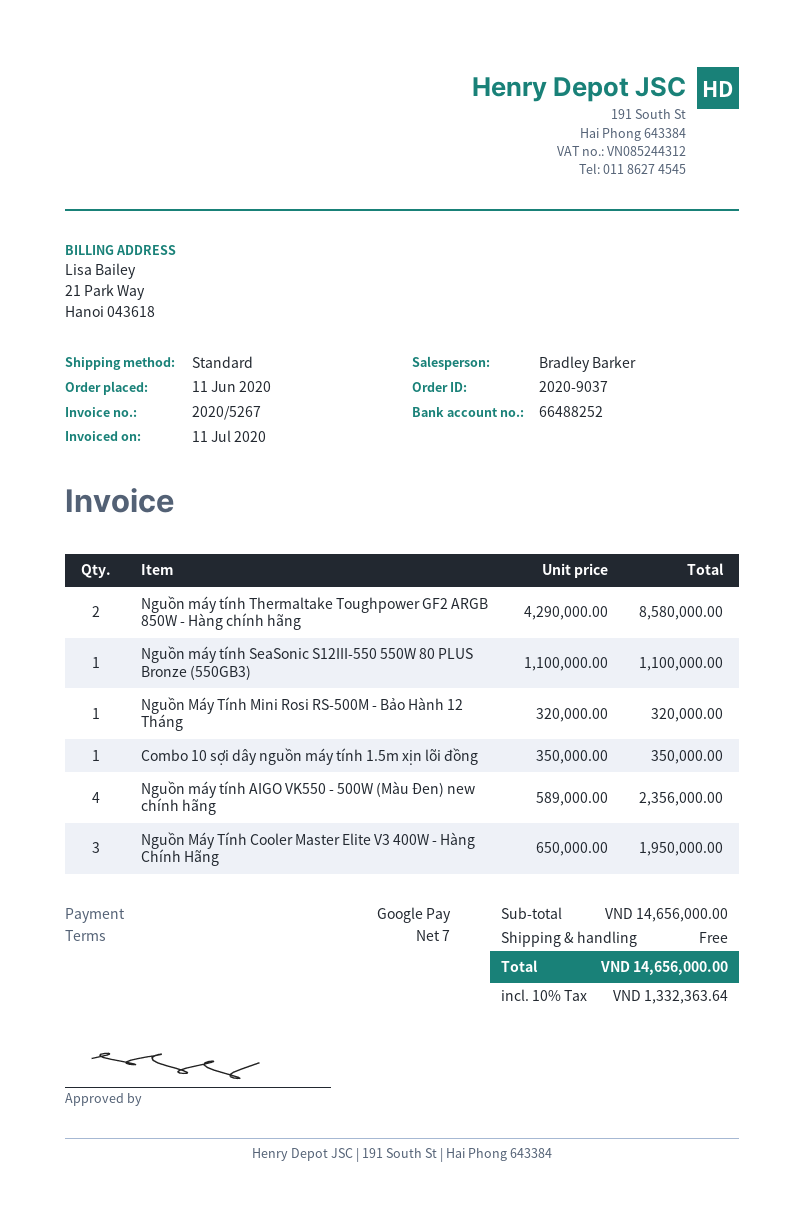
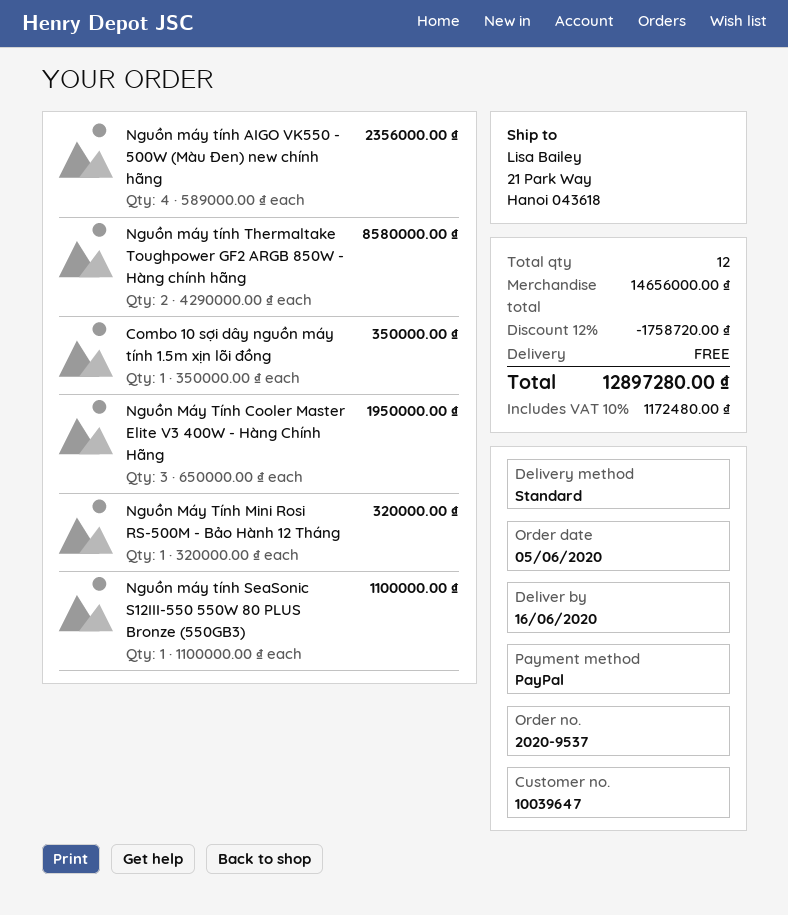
order number: 2020-9037 -> 2020-9537
order date: 2020-06-11 -> 2020-06-05
payment method: Google Pay -> PayPal
discount: none -> 12% = 1758720.00
tax: 10% = 1332363.64 -> 10% = 1172480.00
total: 14656000.00 -> 12897280.00

